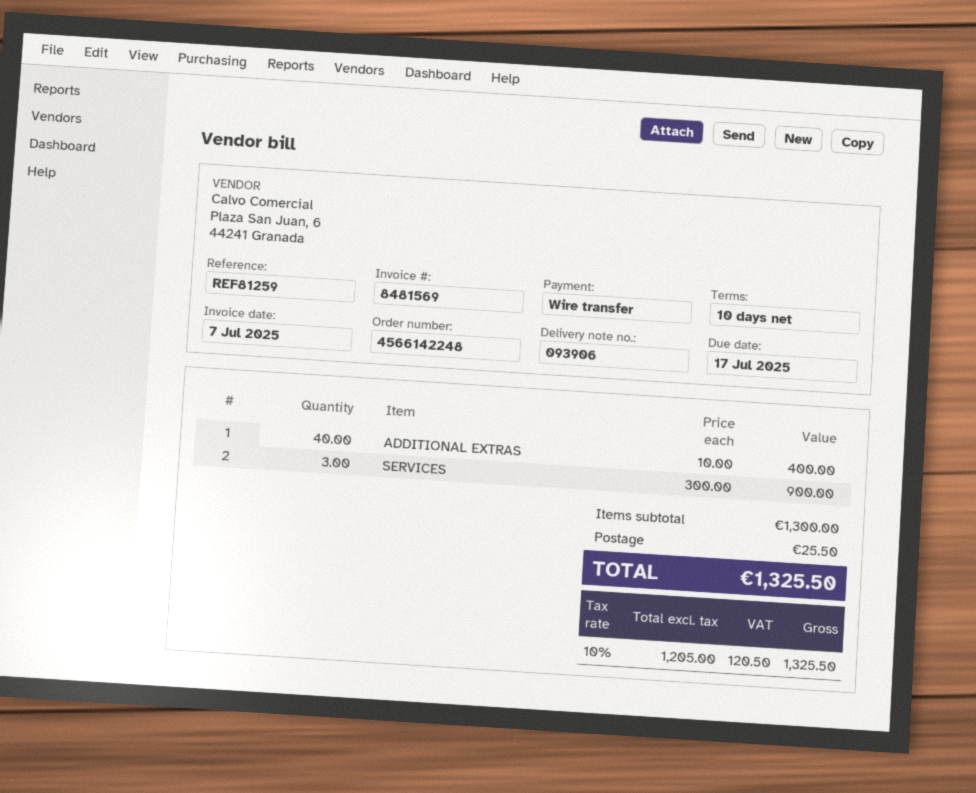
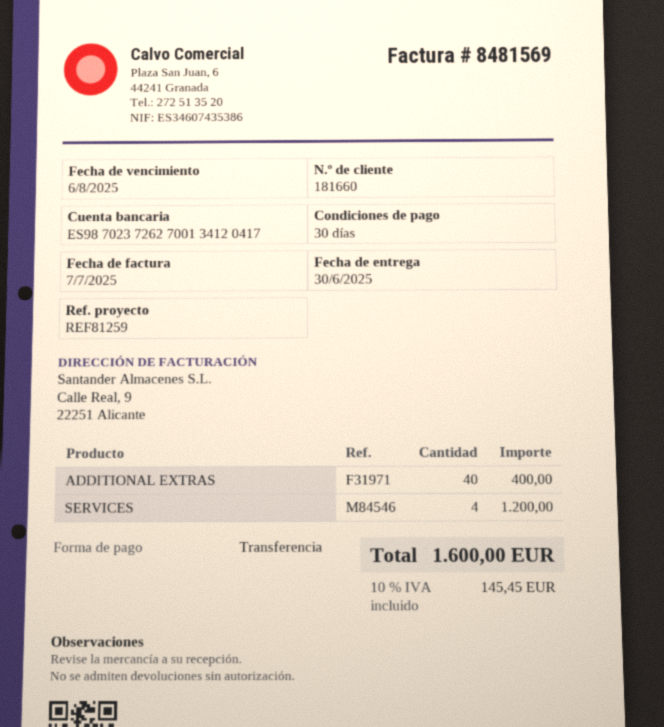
payment terms: 10 days -> 30 days
due date: 2025-07-17 -> 2025-08-06
SERVICES: 3 for 900.00 -> 4 for 1200.00
shipping: 25.50 -> none
tax: 10% = 120.50 -> 10% = 145.45
total: 1325.50 -> 1600.00

